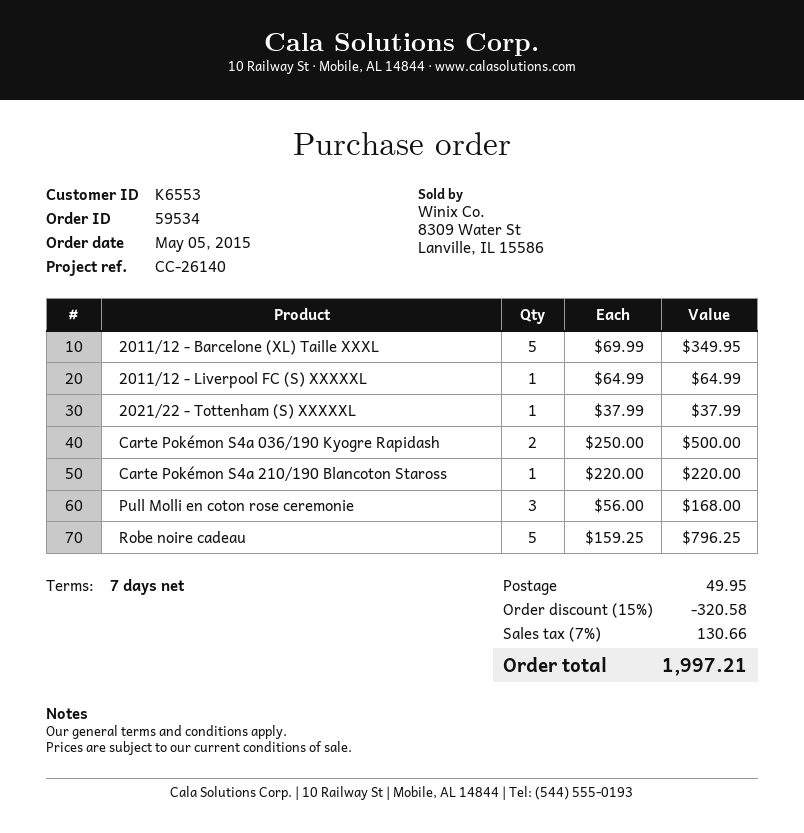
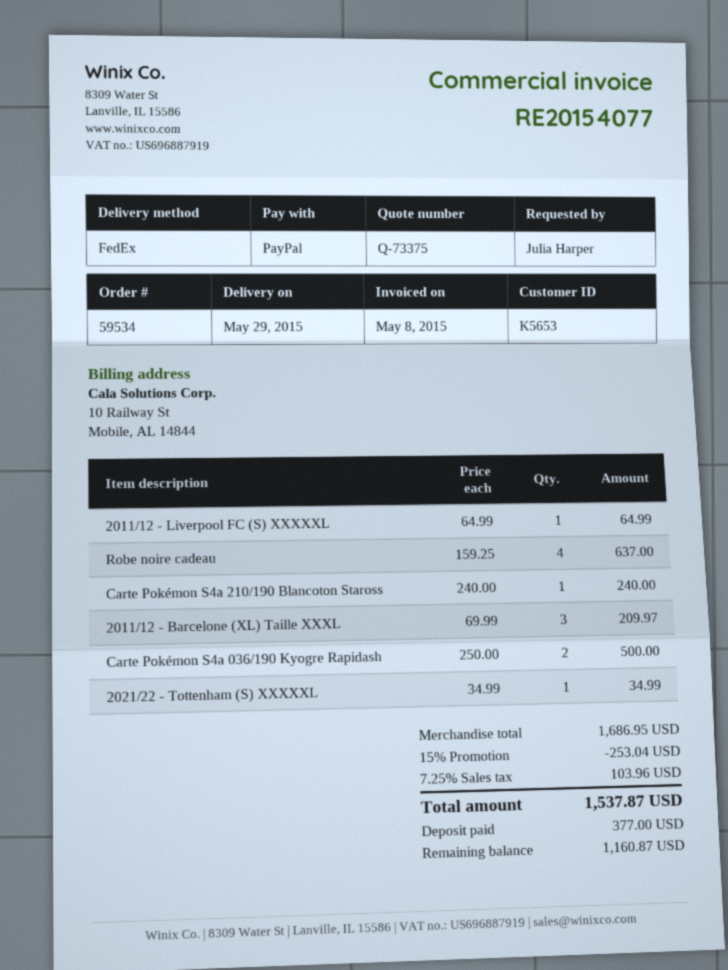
customer number: K6553 -> K5653
2011/12 - Barcelone (XL) Taille XXXL: 5 x 69.99 = 349.95 -> 3 x 69.99 = 209.97
2021/22 - Tottenham (S) XXXXXL: 1 x 37.99 = 37.99 -> 1 x 34.99 = 34.99
Carte Pokémon S4a 210/190 Blancoton Staross: 1 x 220.00 = 220.00 -> 1 x 240.00 = 240.00
Pull Molli en coton rose ceremonie: 3 x 56.00 = 168.00 -> none
Robe noire cadeau: 5 x 159.25 = 796.25 -> 4 x 159.25 = 637.00
discount: 15% = 320.58 -> 15% = 253.04
shipping: 49.95 -> none
tax: 7% = 130.66 -> 7.25% = 103.96
total: 1997.21 -> 1537.87

